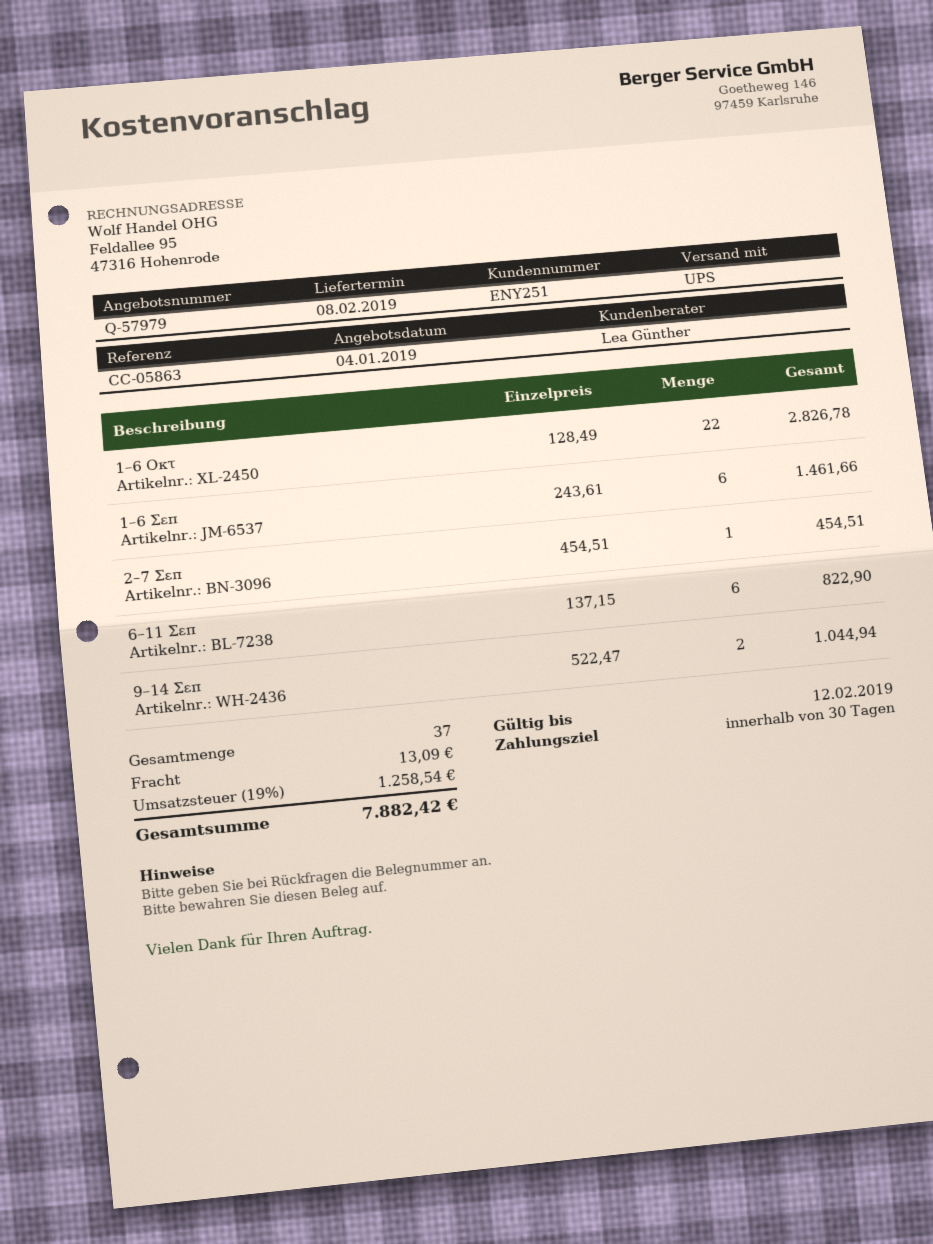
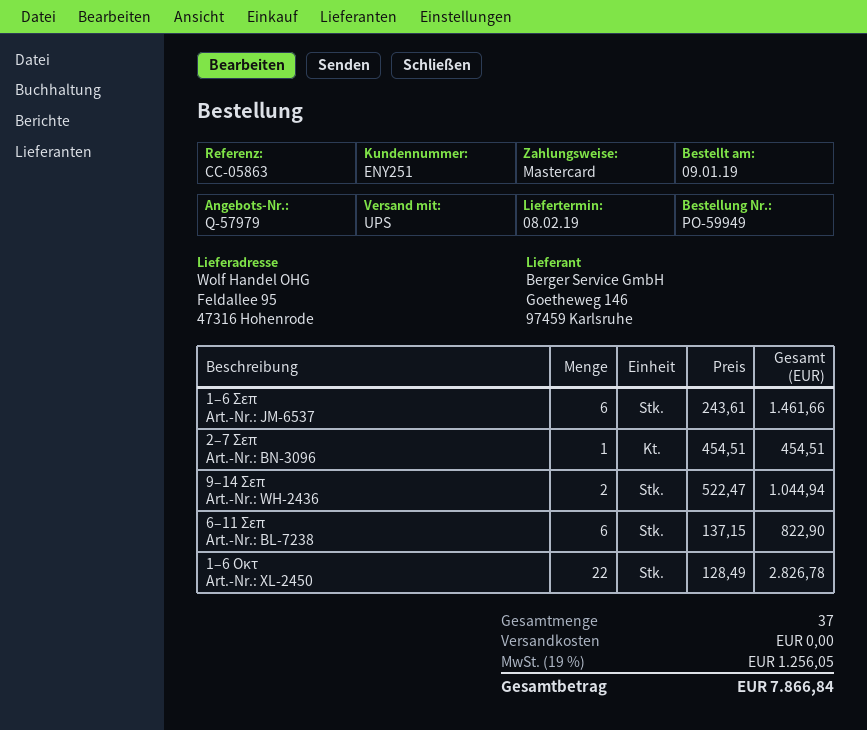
shipping: 13.09 -> 0.00
tax: 19% = 1258.54 -> 19% = 1256.05
total: 7882.42 -> 7866.84

